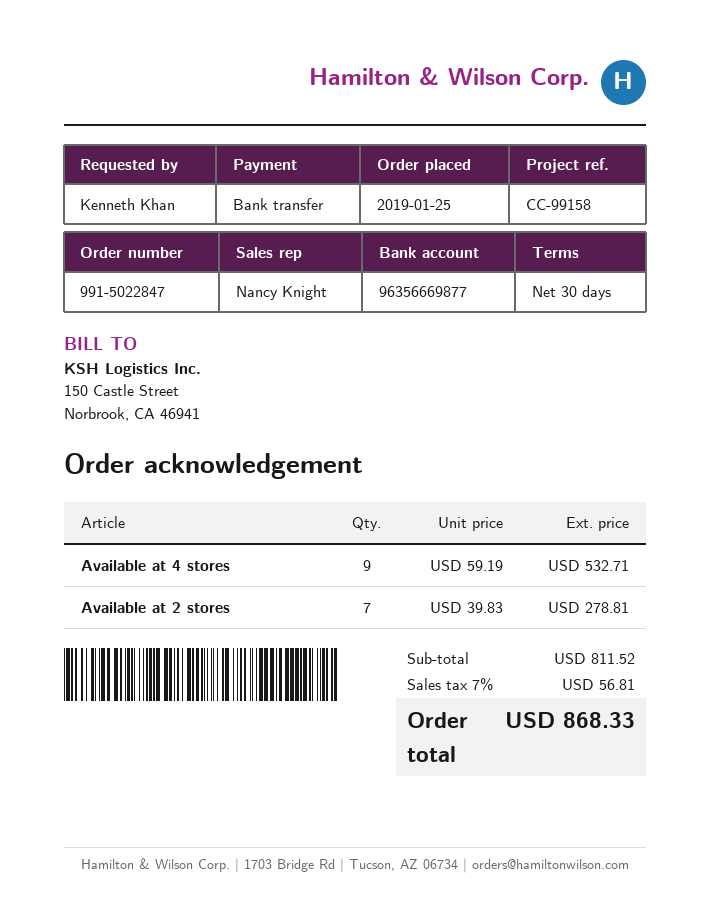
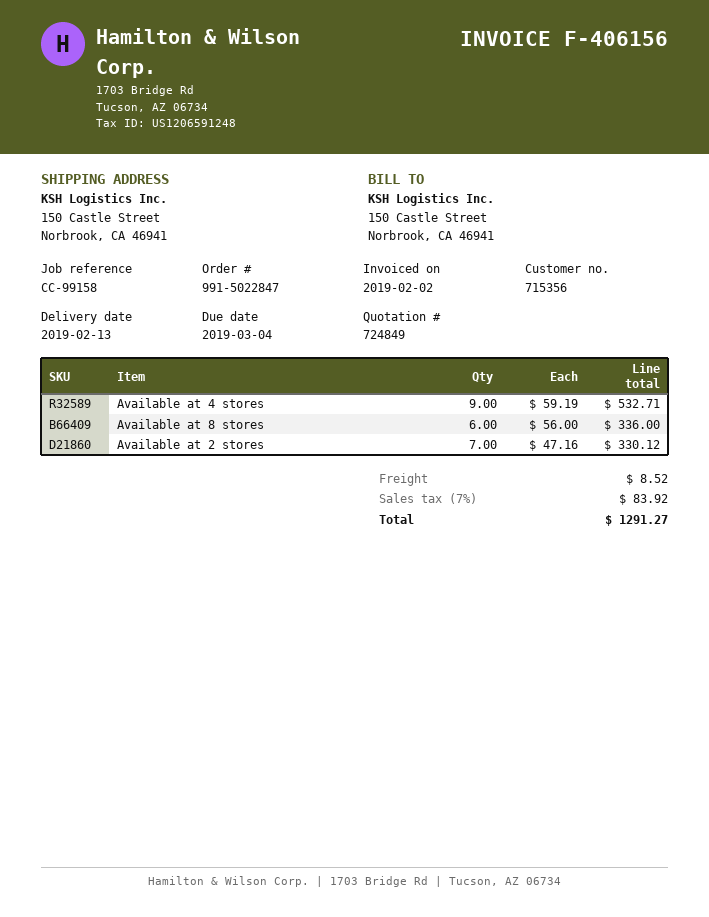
Available at 2 stores: 7 x 39.83 = 278.81 -> 7 x 47.16 = 330.12
Available at 8 stores: none -> 6 x 56.00 = 336.00
shipping: none -> 8.52
tax: 7% = 56.81 -> 7% = 83.92
total: 868.33 -> 1291.27

